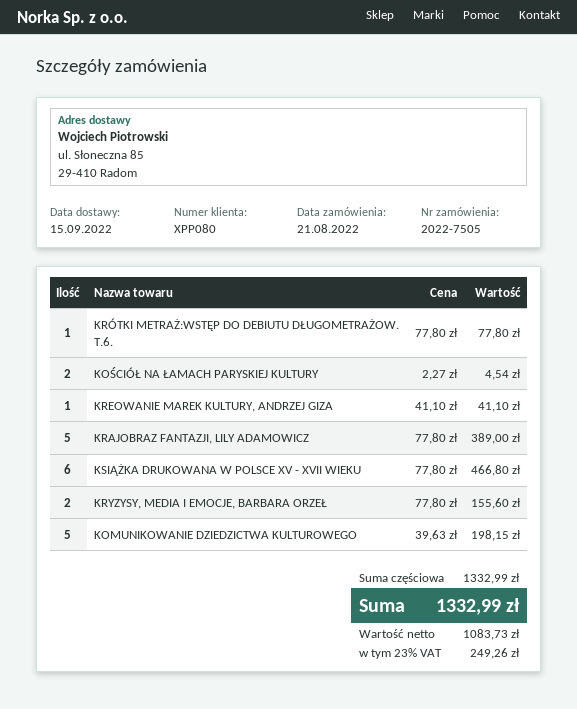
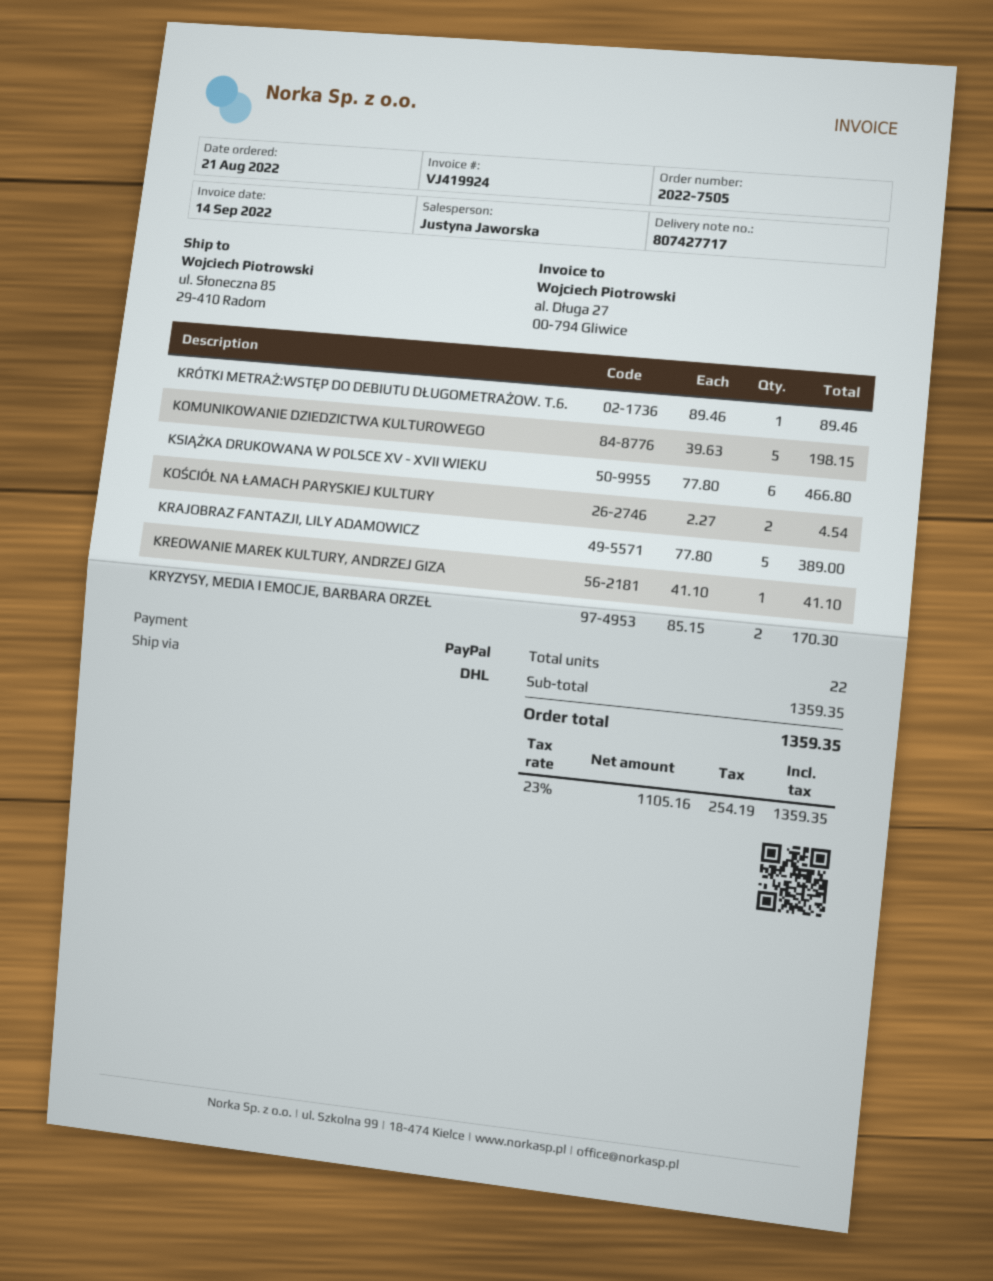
KRÓTKI METRAŻ:WSTĘP DO DEBIUTU DŁUGOMETRAŻOW. T.6.: 1 x 77.80 = 77.80 -> 1 x 89.46 = 89.46
KRYZYSY, MEDIA I EMOCJE, BARBARA ORZEŁ: 2 x 77.80 = 155.60 -> 2 x 85.15 = 170.30
subtotal: 1332.99 -> 1359.35
net: 1083.73 -> 1105.16
tax: 23% = 249.26 -> 23% = 254.19
total: 1332.99 -> 1359.35

